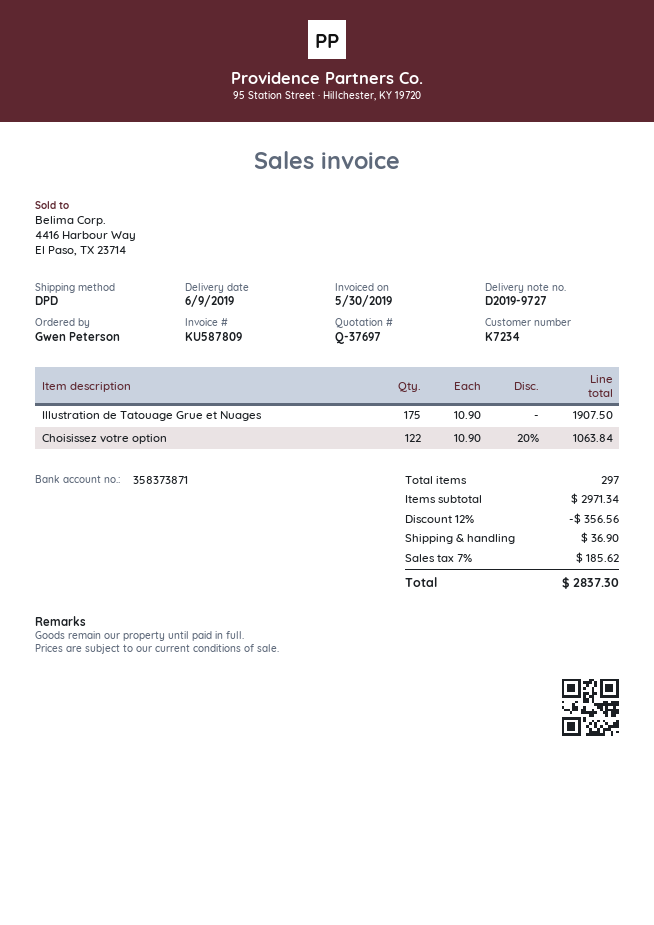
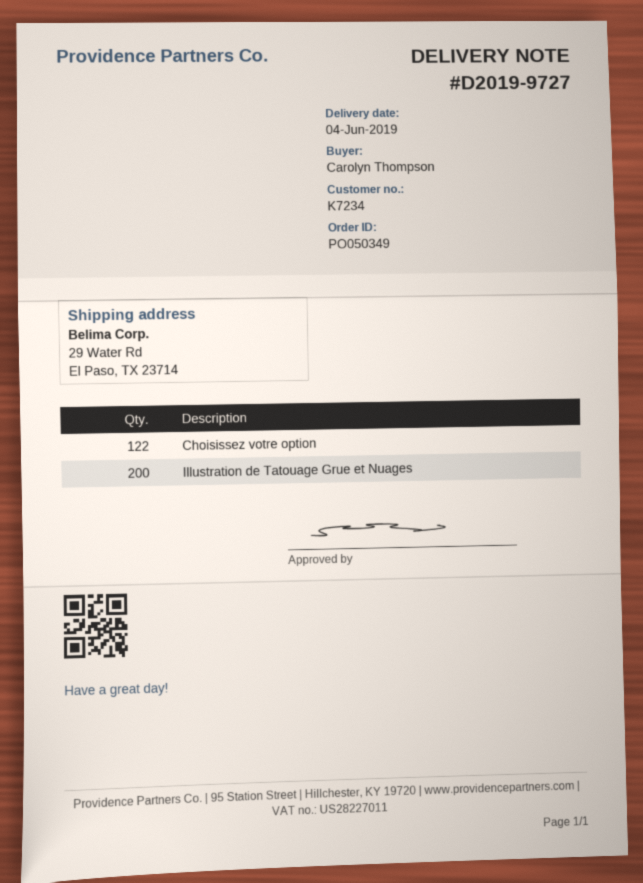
delivery date: 2019-06-09 -> 2019-06-04
ordered by: Gwen Peterson -> Carolyn Thompson
Illustration de Tatouage Grue et Nuages: 175 -> 200

